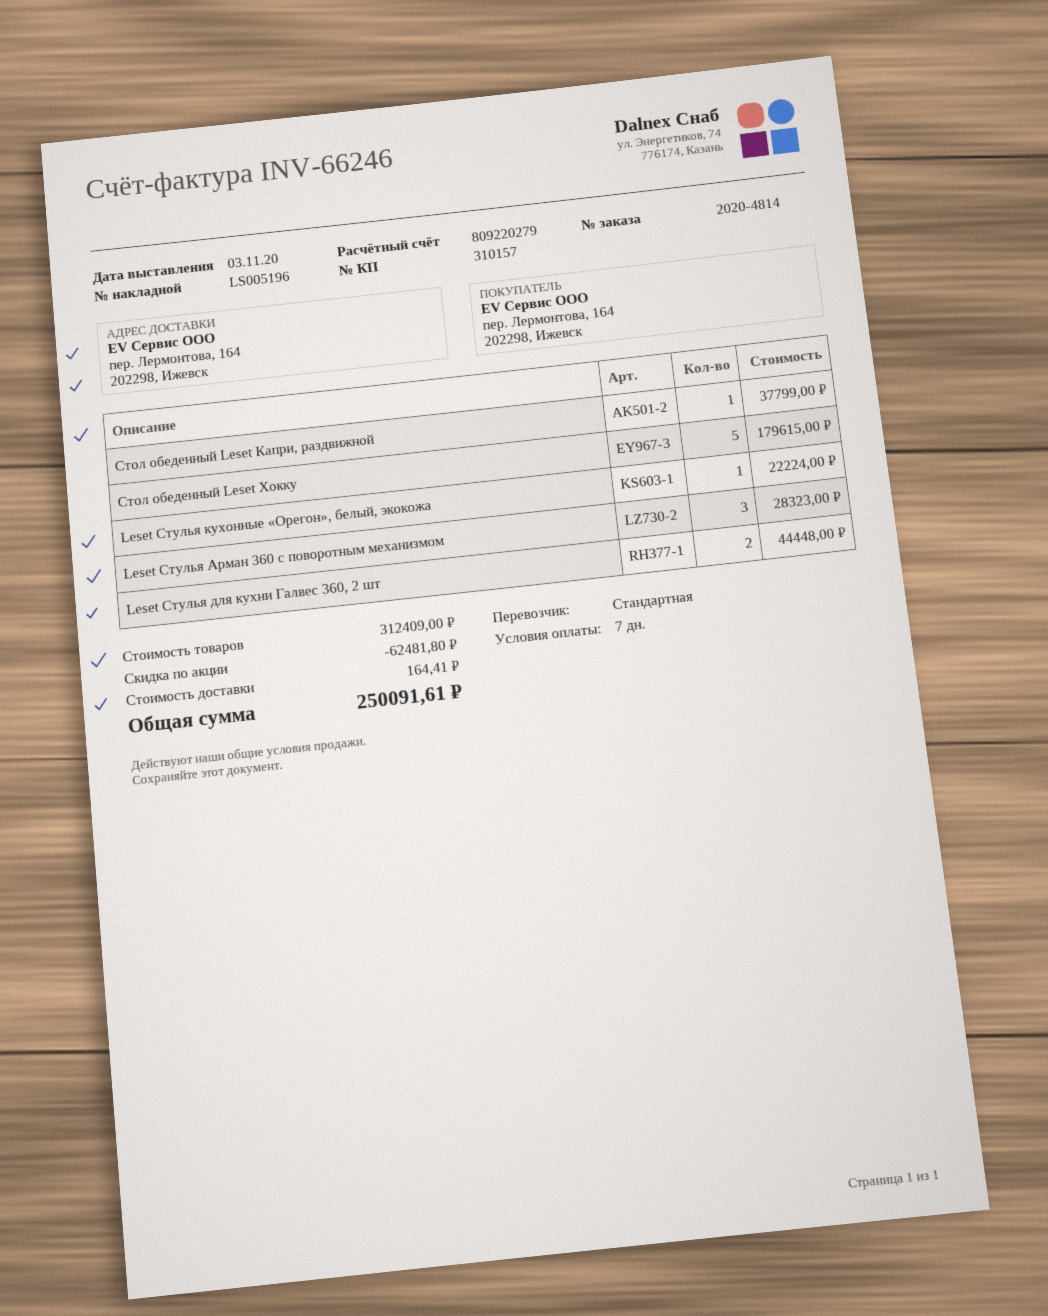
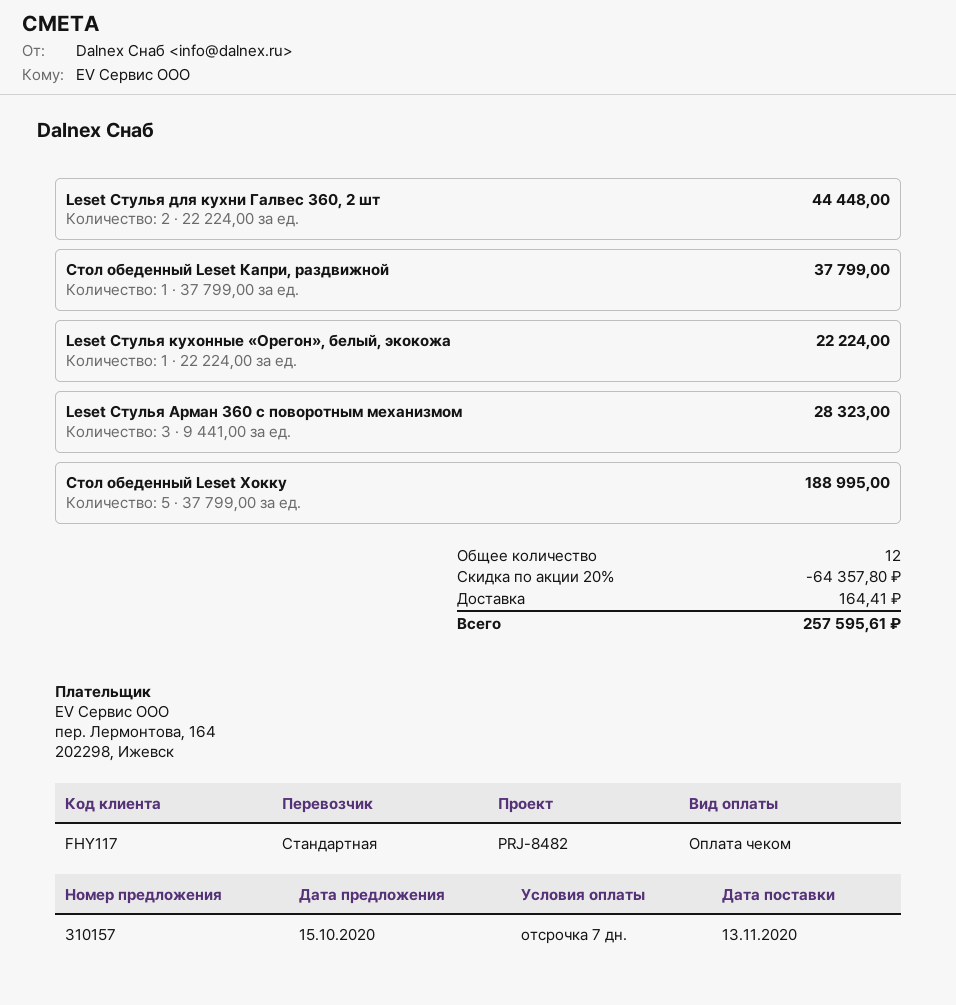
Стол обеденный Leset Хокку: 5 for 179615.00 -> 5 for 188995.00
discount: 62481.80 -> 64357.80
total: 250091.61 -> 257595.61

